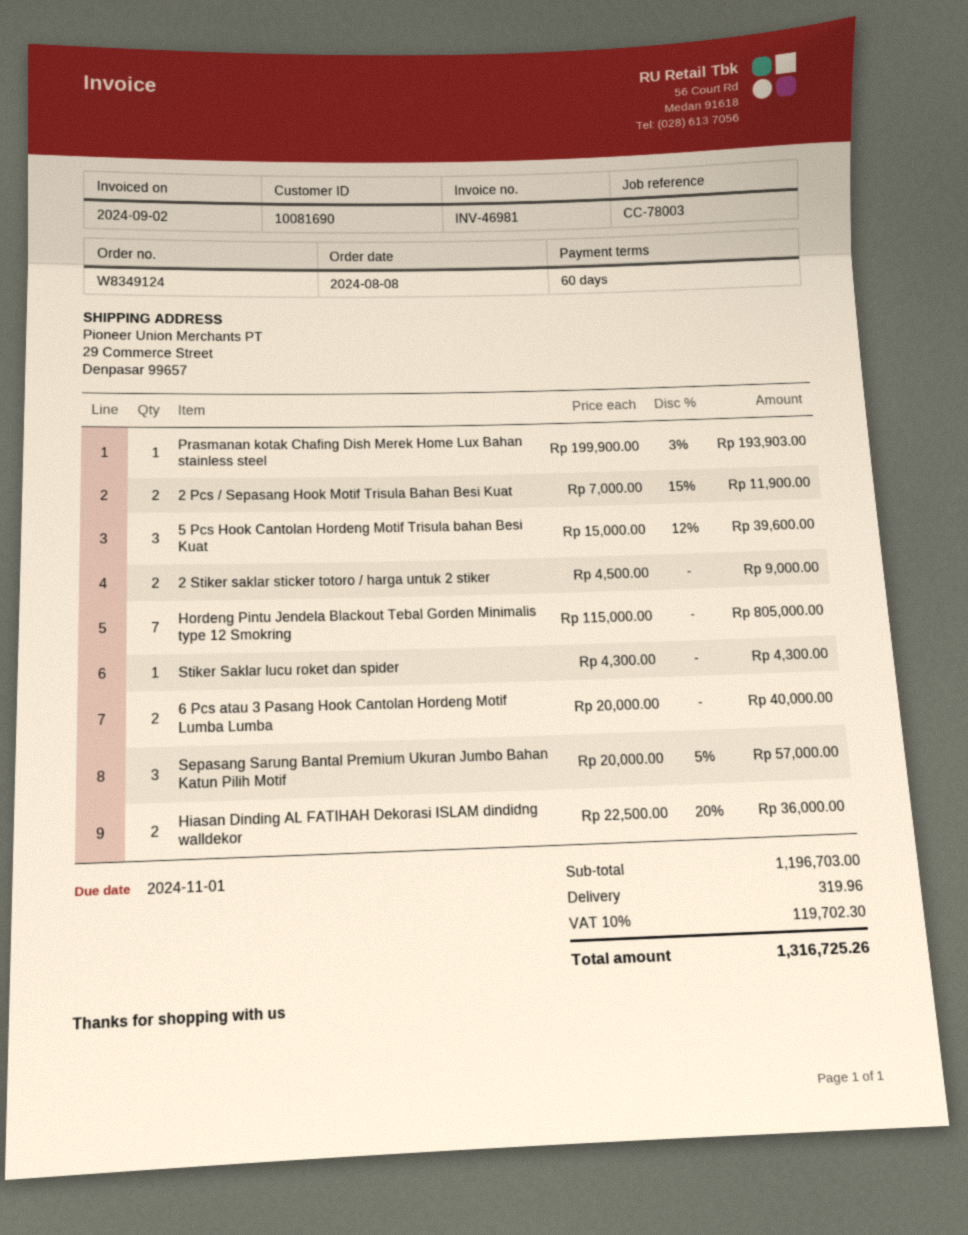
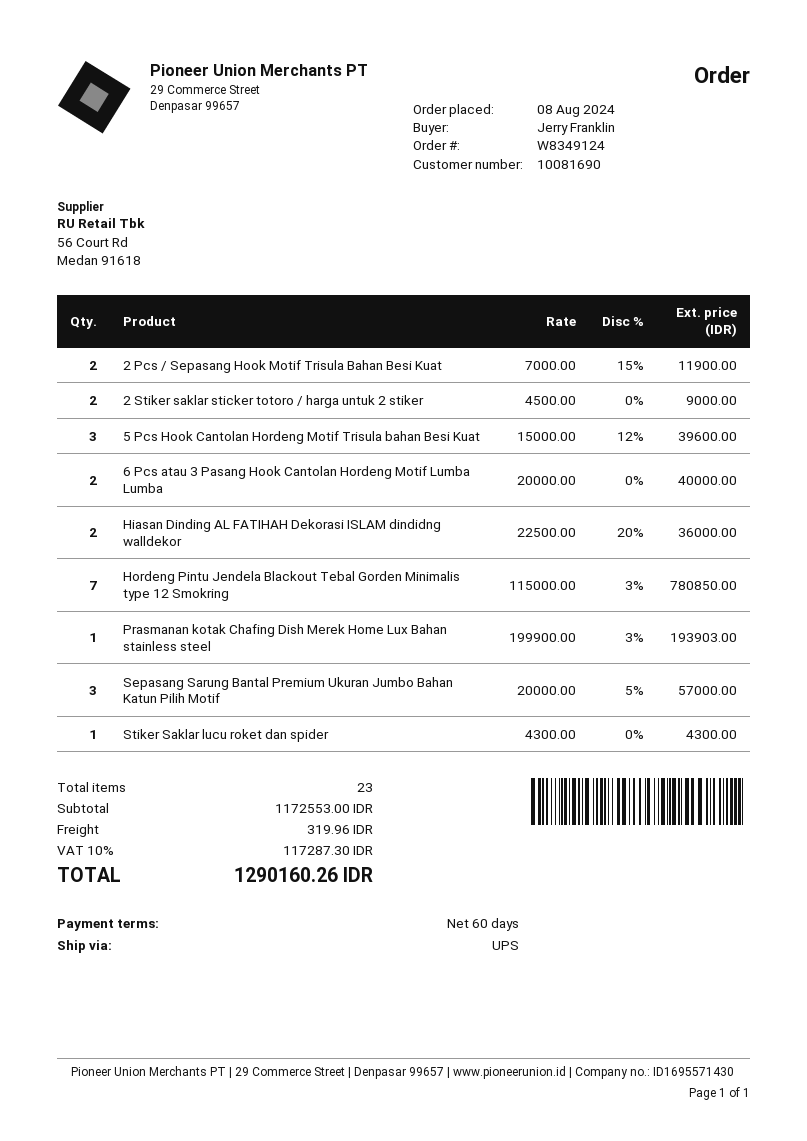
Hordeng Pintu Jendela Blackout Tebal Gorden Minimalis type 12 Smokring: 7 x 115000.00 = 805000.00 -> 7 x 115000.00 - 3% = 780850.00
subtotal: 1196703.00 -> 1172553.00
tax: 10% = 119702.30 -> 10% = 117287.30
total: 1316725.26 -> 1290160.26

